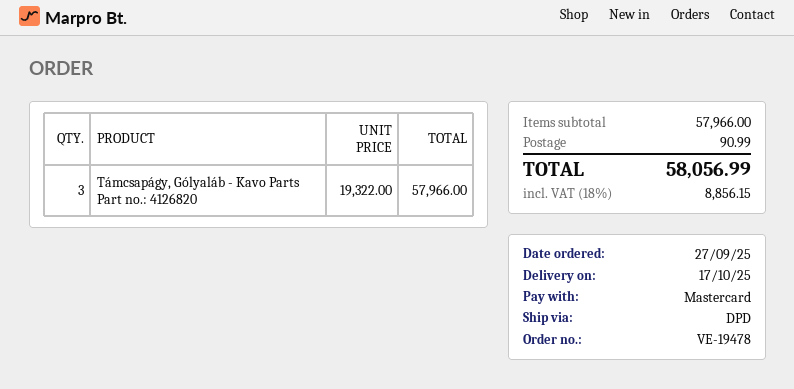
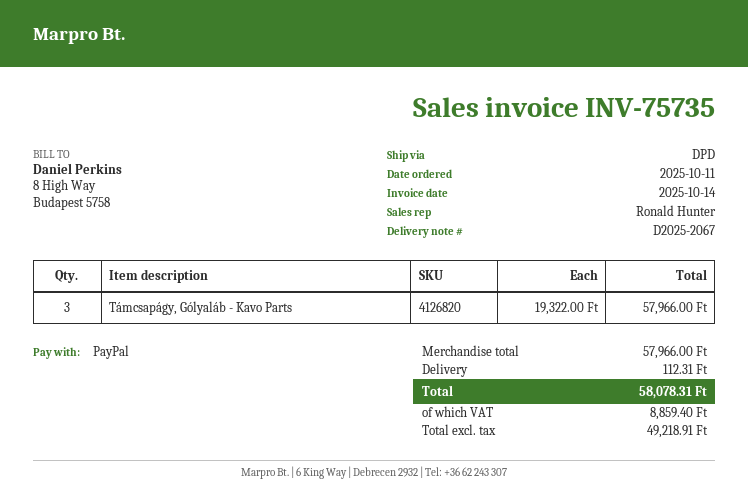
order date: 2025-09-27 -> 2025-10-11
payment method: Mastercard -> PayPal
shipping: 90.99 -> 112.31
tax: 8856.15 -> 8859.40
total: 58056.99 -> 58078.31

